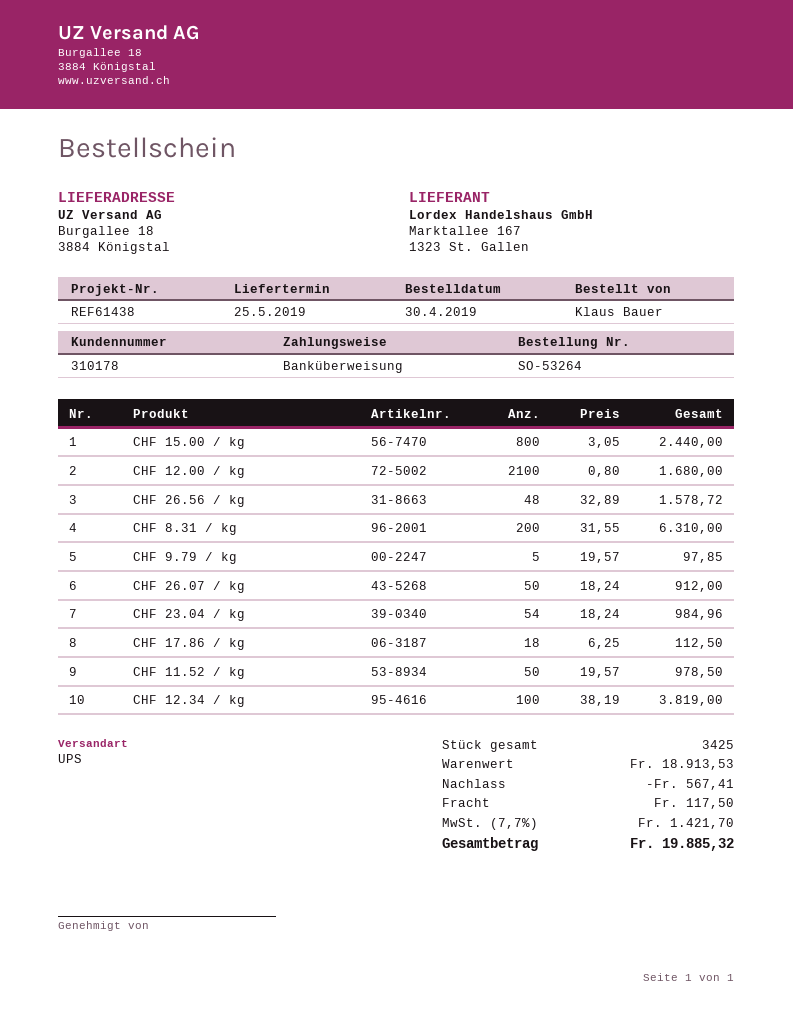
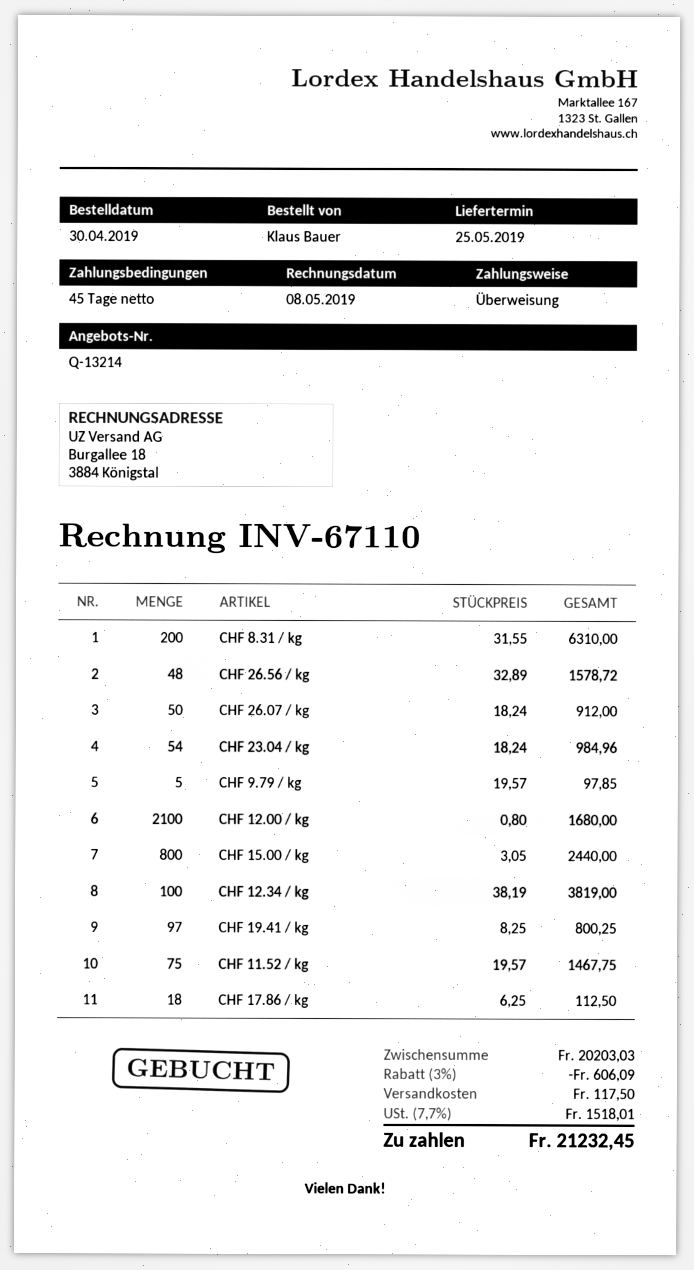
CHF 11.52 / kg: 50 x 19.57 = 978.50 -> 75 x 19.57 = 1467.75
CHF 19.41 / kg: none -> 97 x 8.25 = 800.25
subtotal: 18913.53 -> 20203.03
discount: 567.41 -> 606.09
tax: 7.7% = 1421.70 -> 7.7% = 1518.01
total: 19885.32 -> 21232.45

